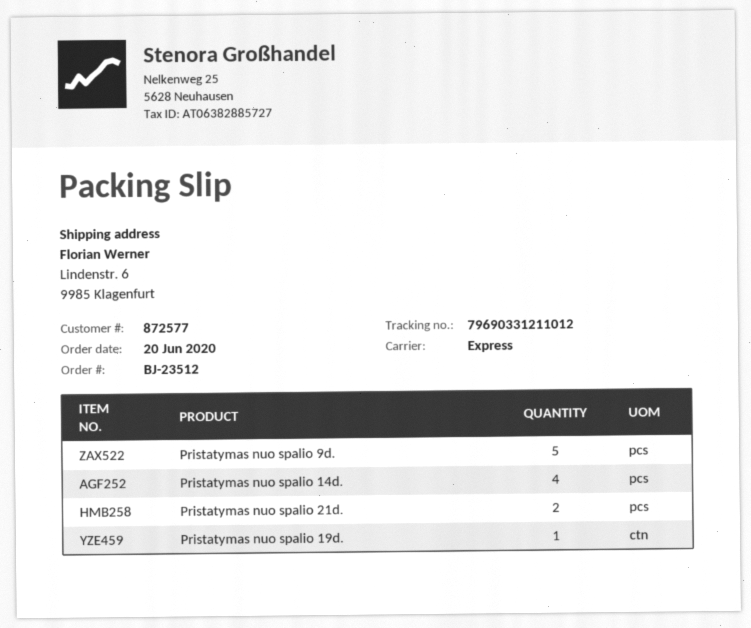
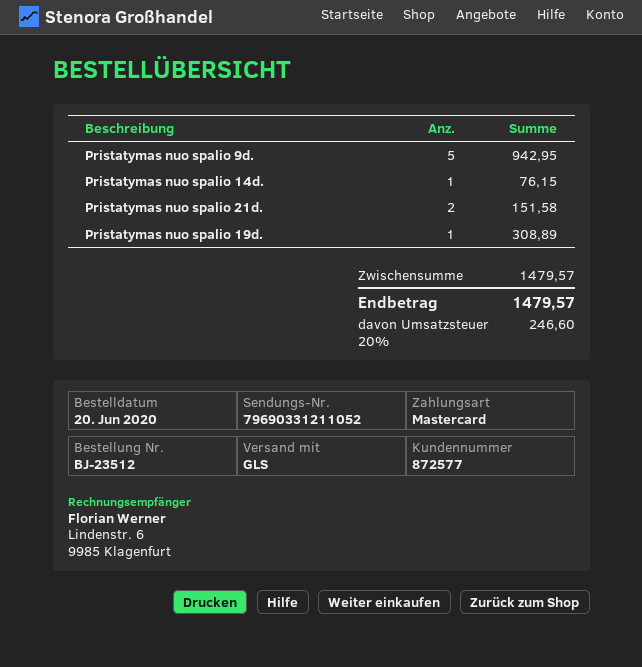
shipping method: express -> GLS
tracking number: 79690331211012 -> 79690331211052
Pristatymas nuo spalio 14d.: 4 -> 1

